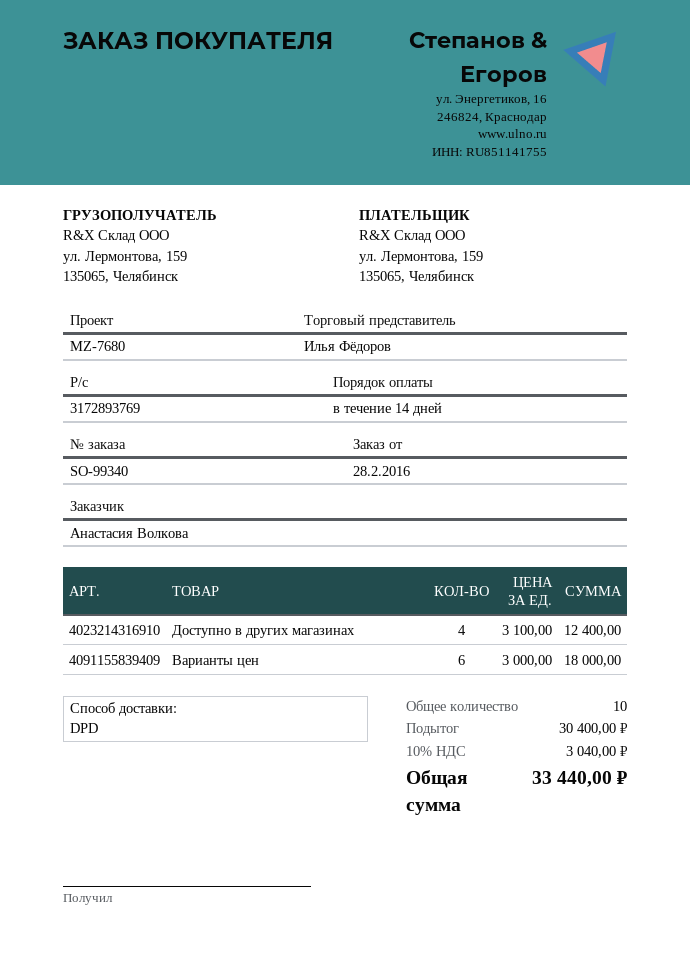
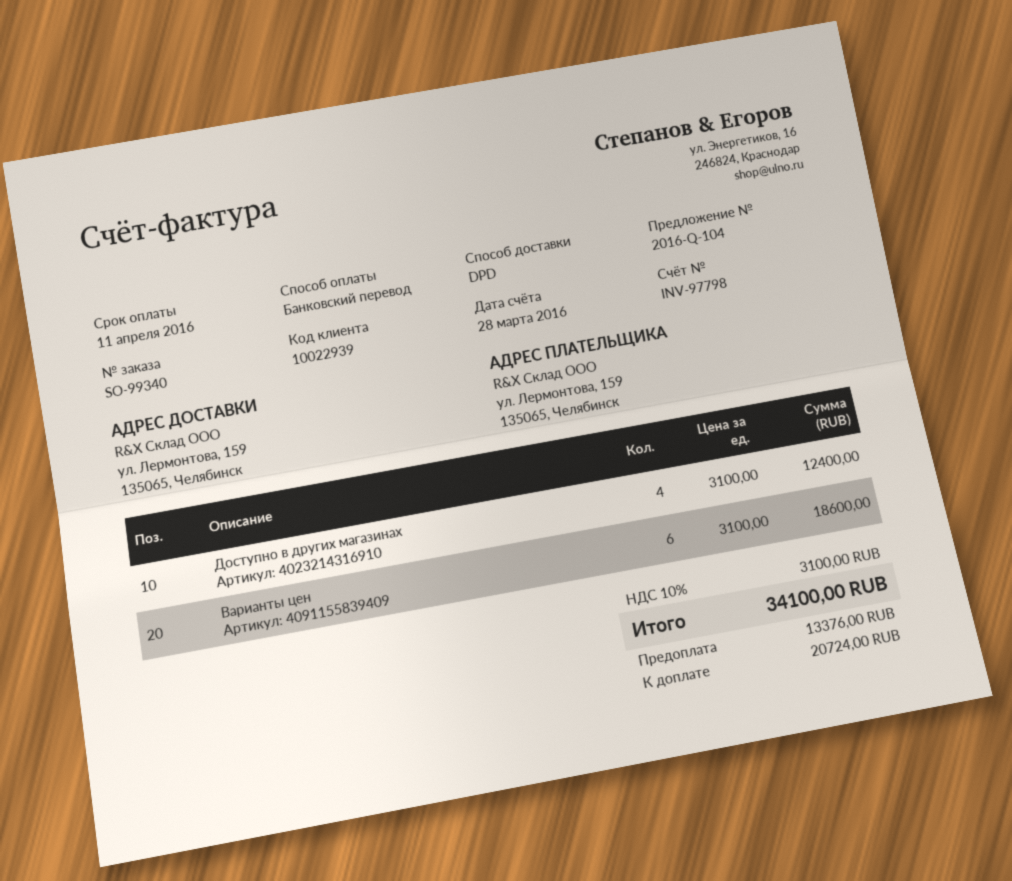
Варианты цен: 6 x 3000.00 = 18000.00 -> 6 x 3100.00 = 18600.00
tax: 10% = 3040.00 -> 10% = 3100.00
total: 33440.00 -> 34100.00

